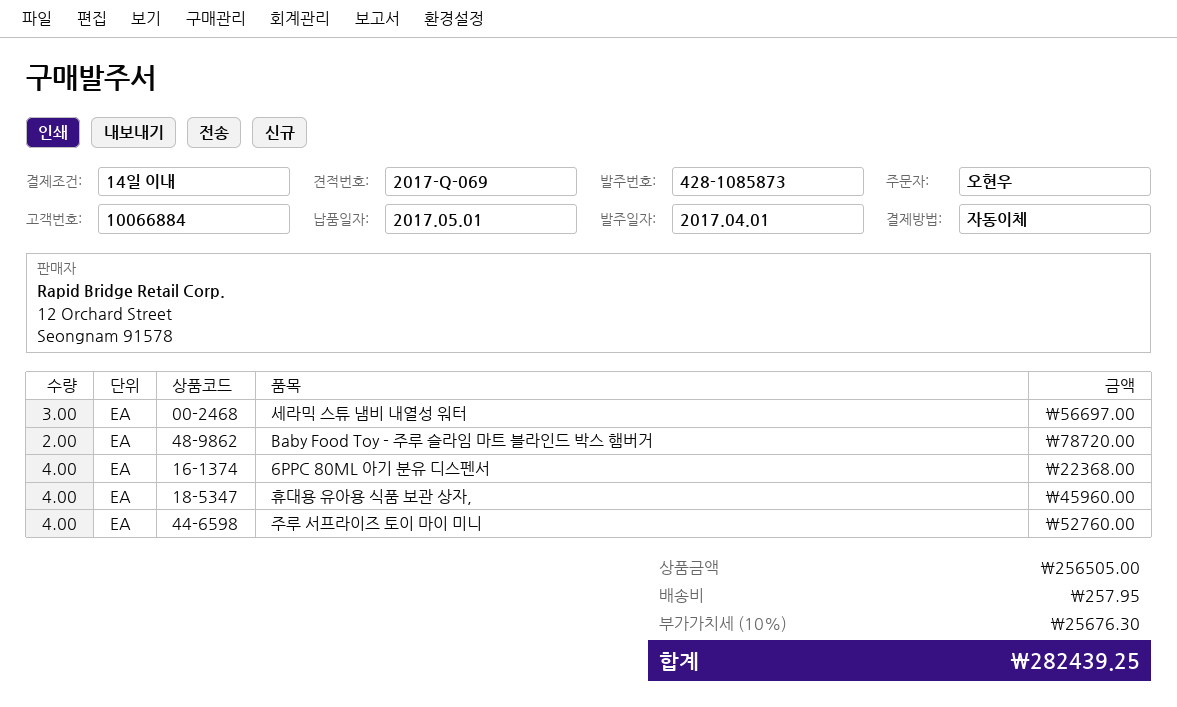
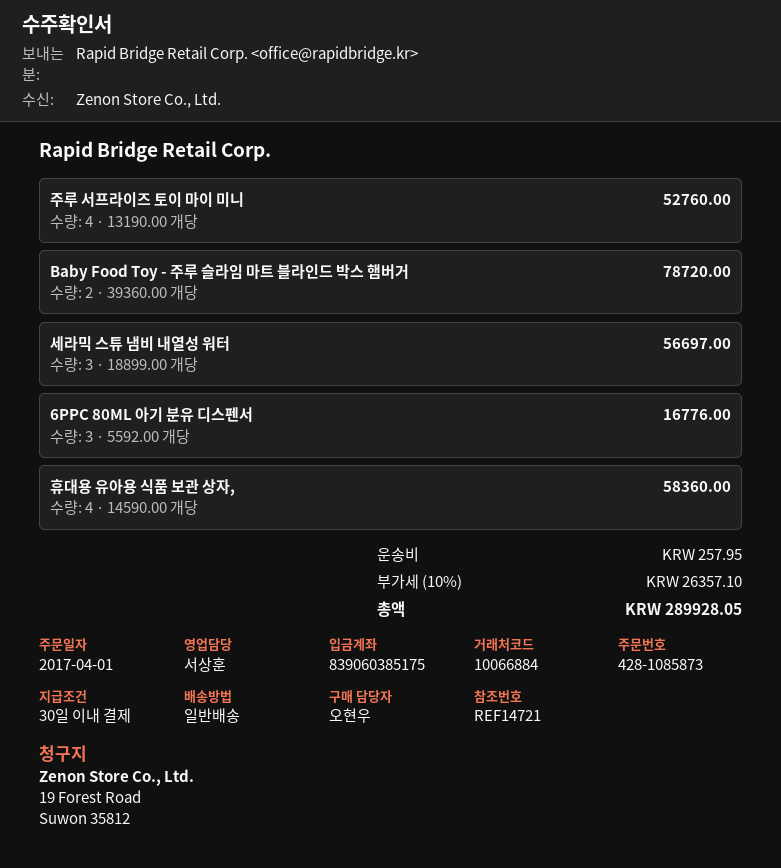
payment terms: 14 days -> 30 days
6PPC 80ML 아기 분유 디스펜서: 4 for 22368.00 -> 3 for 16776.00
휴대용 유아용 식품 보관 상자,: 4 for 45960.00 -> 4 for 58360.00
tax: 10% = 25676.30 -> 10% = 26357.10
total: 282439.25 -> 289928.05

